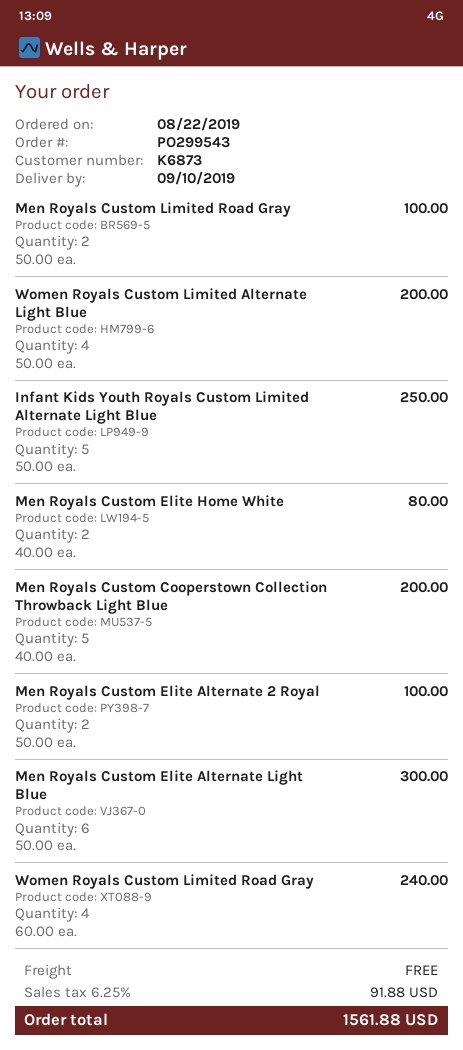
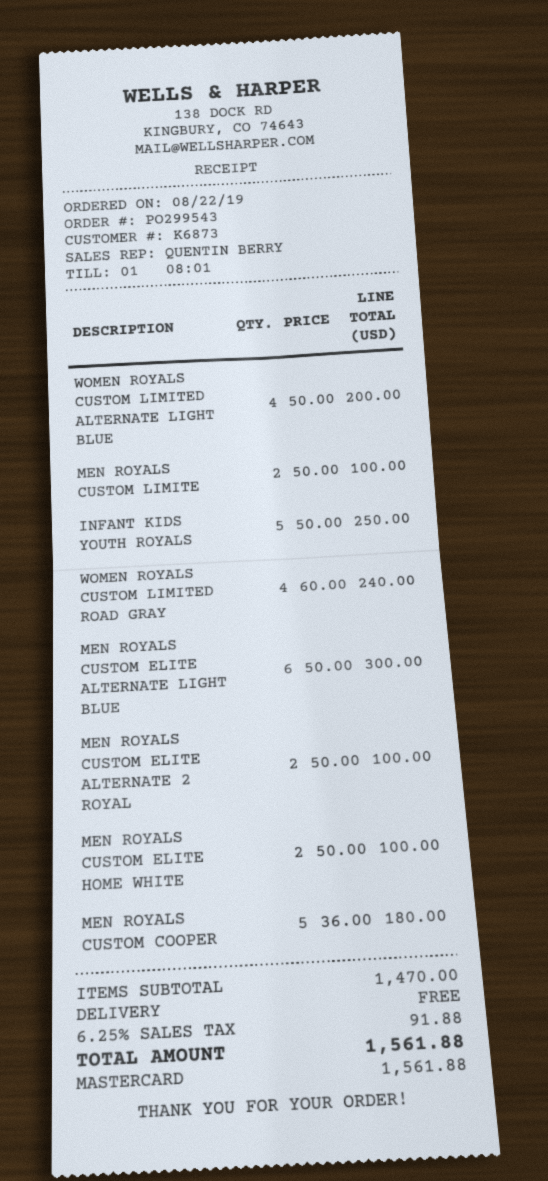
Men Royals Custom Elite Home White: 2 x 40.00 = 80.00 -> 2 x 50.00 = 100.00
Men Royals Custom Cooperstown Collection Throwback Light Blue: 5 x 40.00 = 200.00 -> 5 x 36.00 = 180.00

